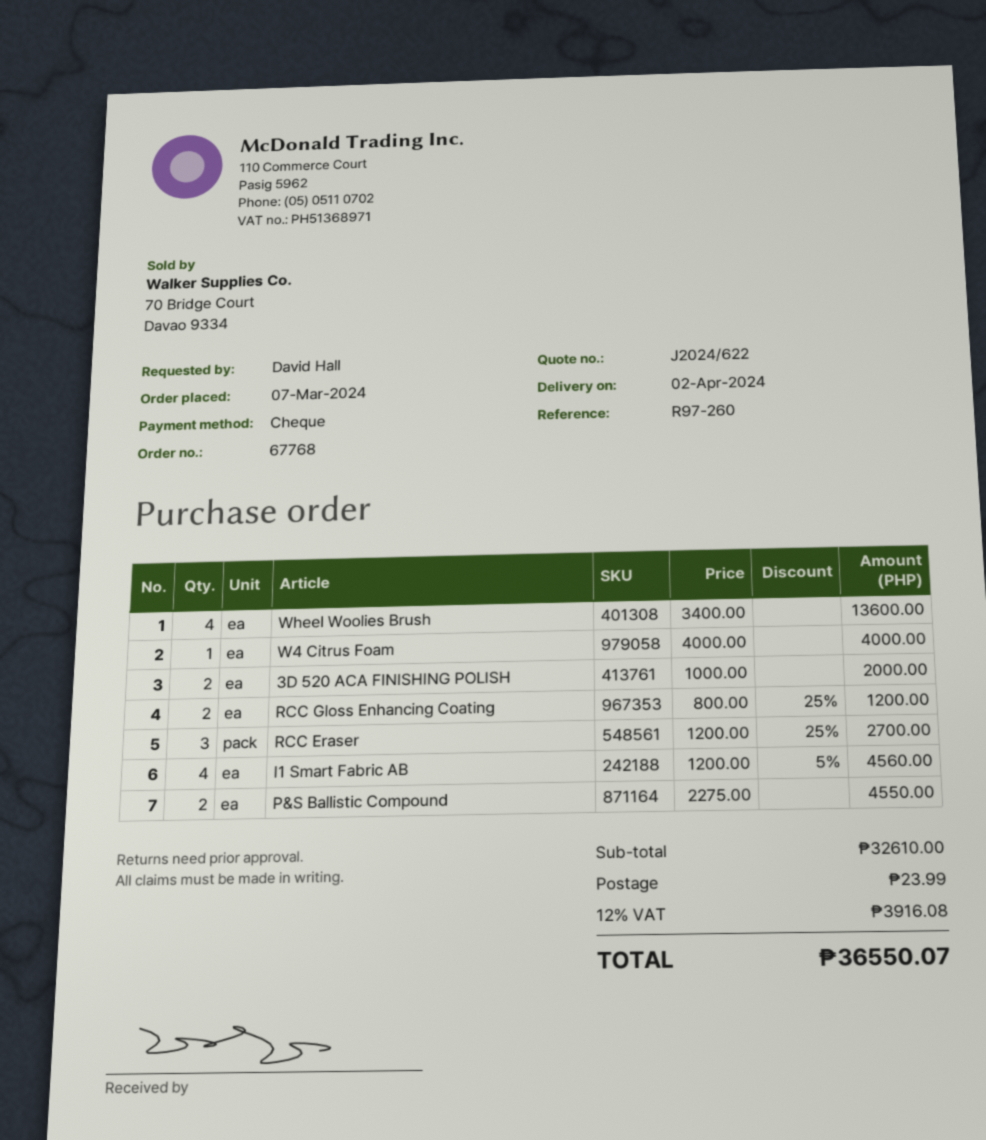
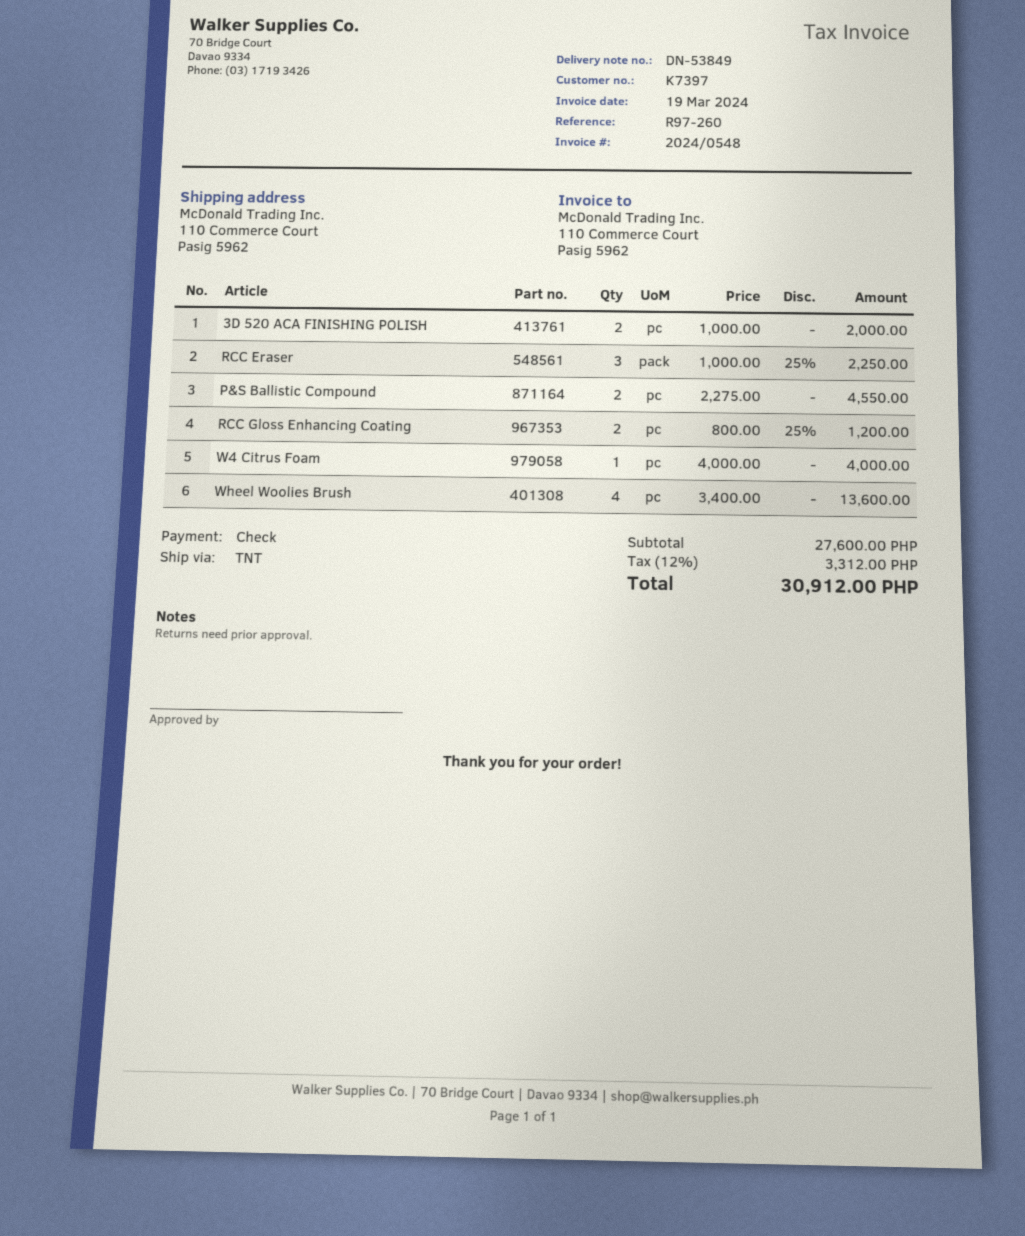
RCC Eraser: 3 x 1200.00 - 25% = 2700.00 -> 3 x 1000.00 - 25% = 2250.00
I1 Smart Fabric AB: 4 x 1200.00 - 5% = 4560.00 -> none
subtotal: 32610.00 -> 27600.00
shipping: 23.99 -> none
tax: 12% = 3916.08 -> 12% = 3312.00
total: 36550.07 -> 30912.00

